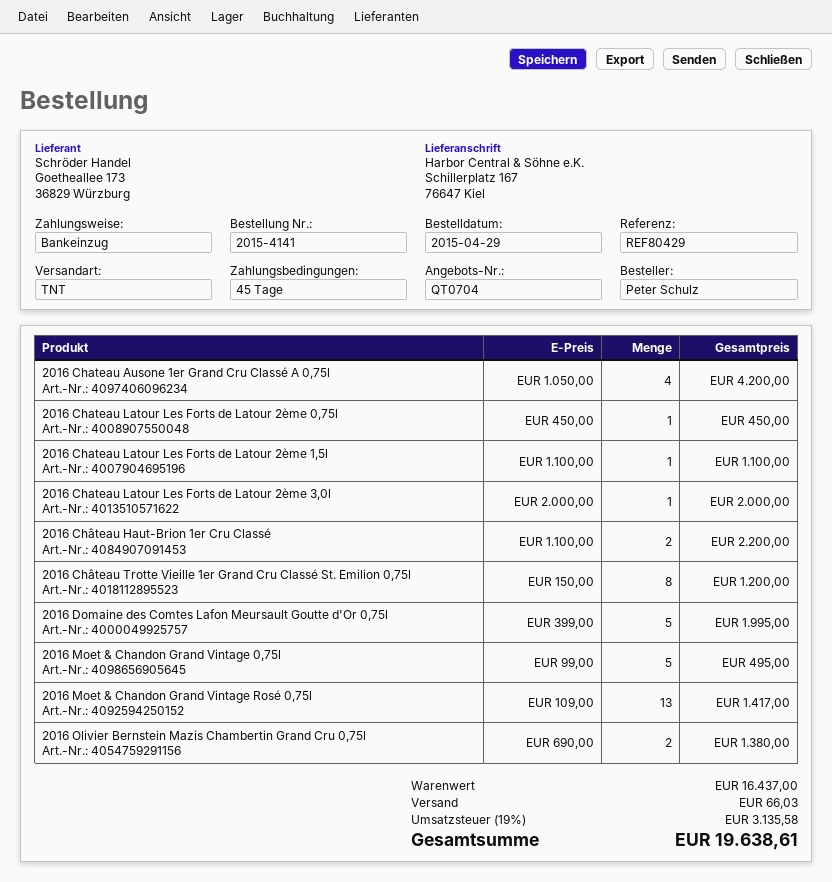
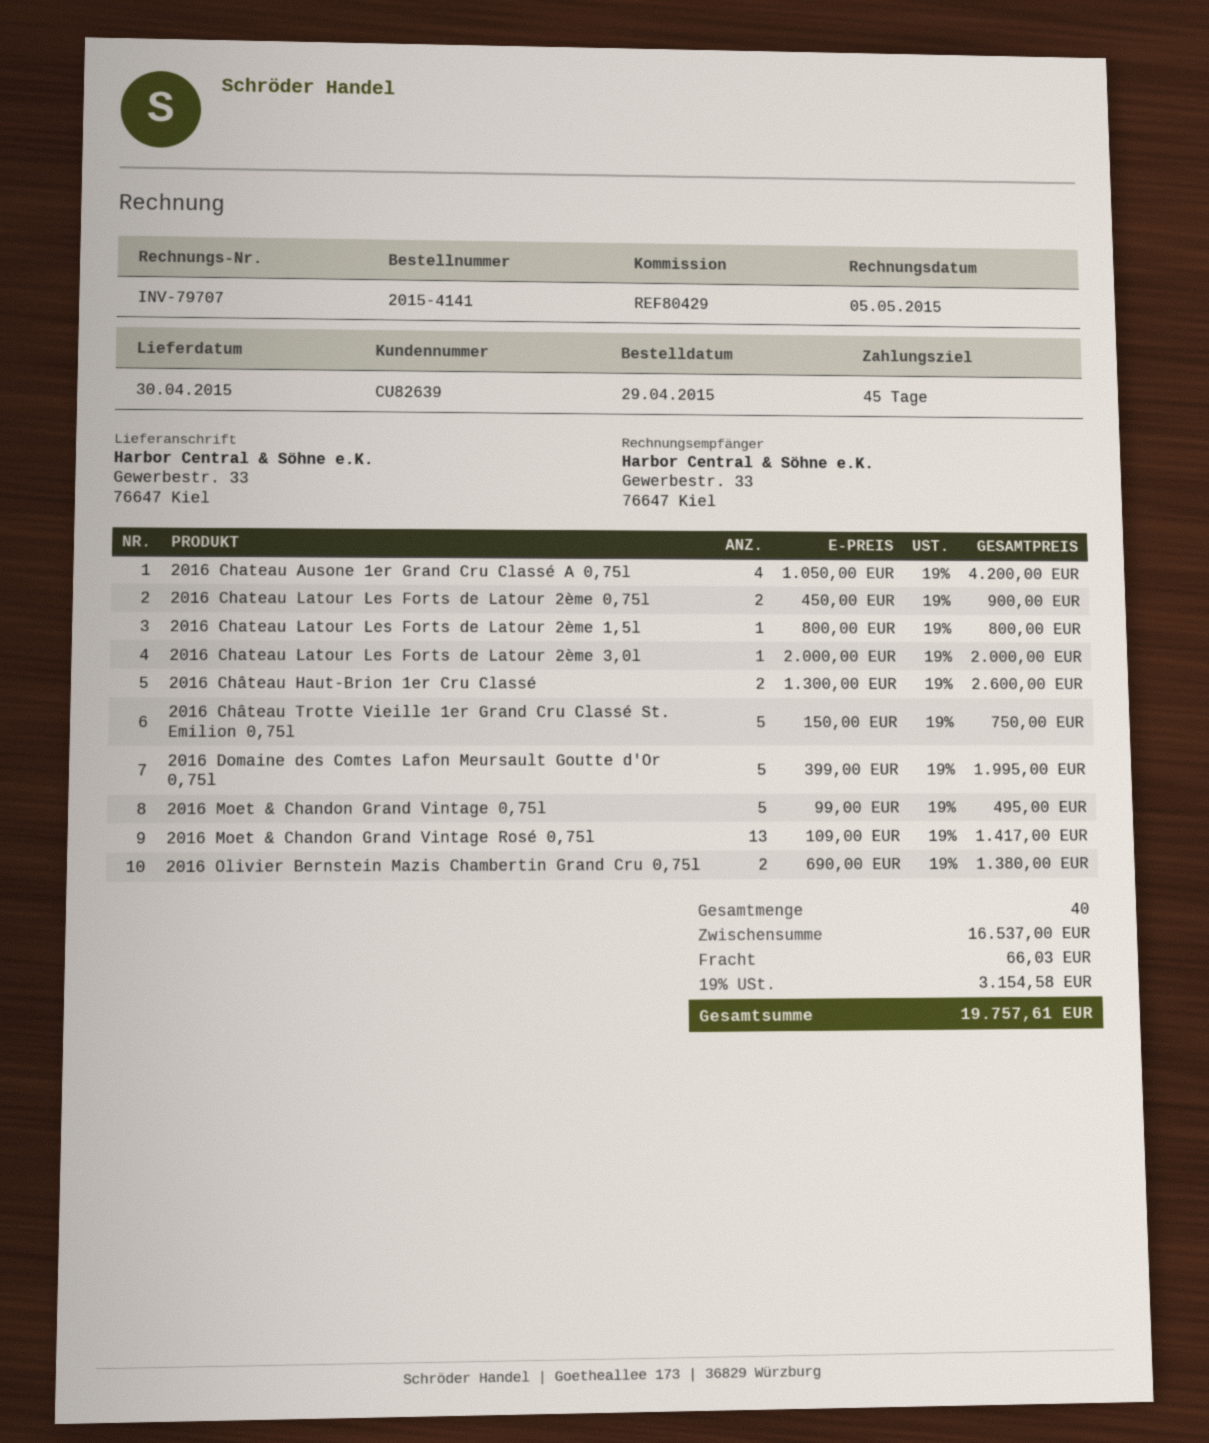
ship to: Schillerplatz 167, 76647 Kiel -> Gewerbestr. 33, 76647 Kiel
2016 Chateau Latour Les Forts de Latour 2ème 0,75l: 1 x 450.00 = 450.00 -> 2 x 450.00 = 900.00
2016 Chateau Latour Les Forts de Latour 2ème 1,5l: 1 x 1100.00 = 1100.00 -> 1 x 800.00 = 800.00
2016 Château Haut-Brion 1er Cru Classé: 2 x 1100.00 = 2200.00 -> 2 x 1300.00 = 2600.00
2016 Château Trotte Vieille 1er Grand Cru Classé St. Emilion 0,75l: 8 x 150.00 = 1200.00 -> 5 x 150.00 = 750.00
subtotal: 16437.00 -> 16537.00
tax: 19% = 3135.58 -> 19% = 3154.58
total: 19638.61 -> 19757.61

